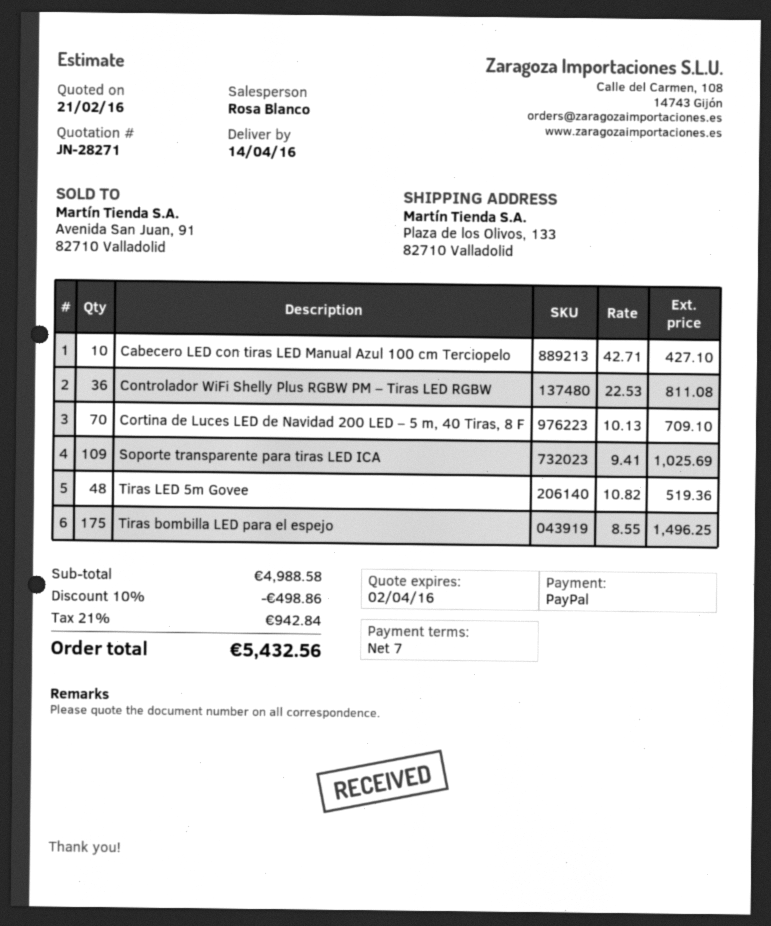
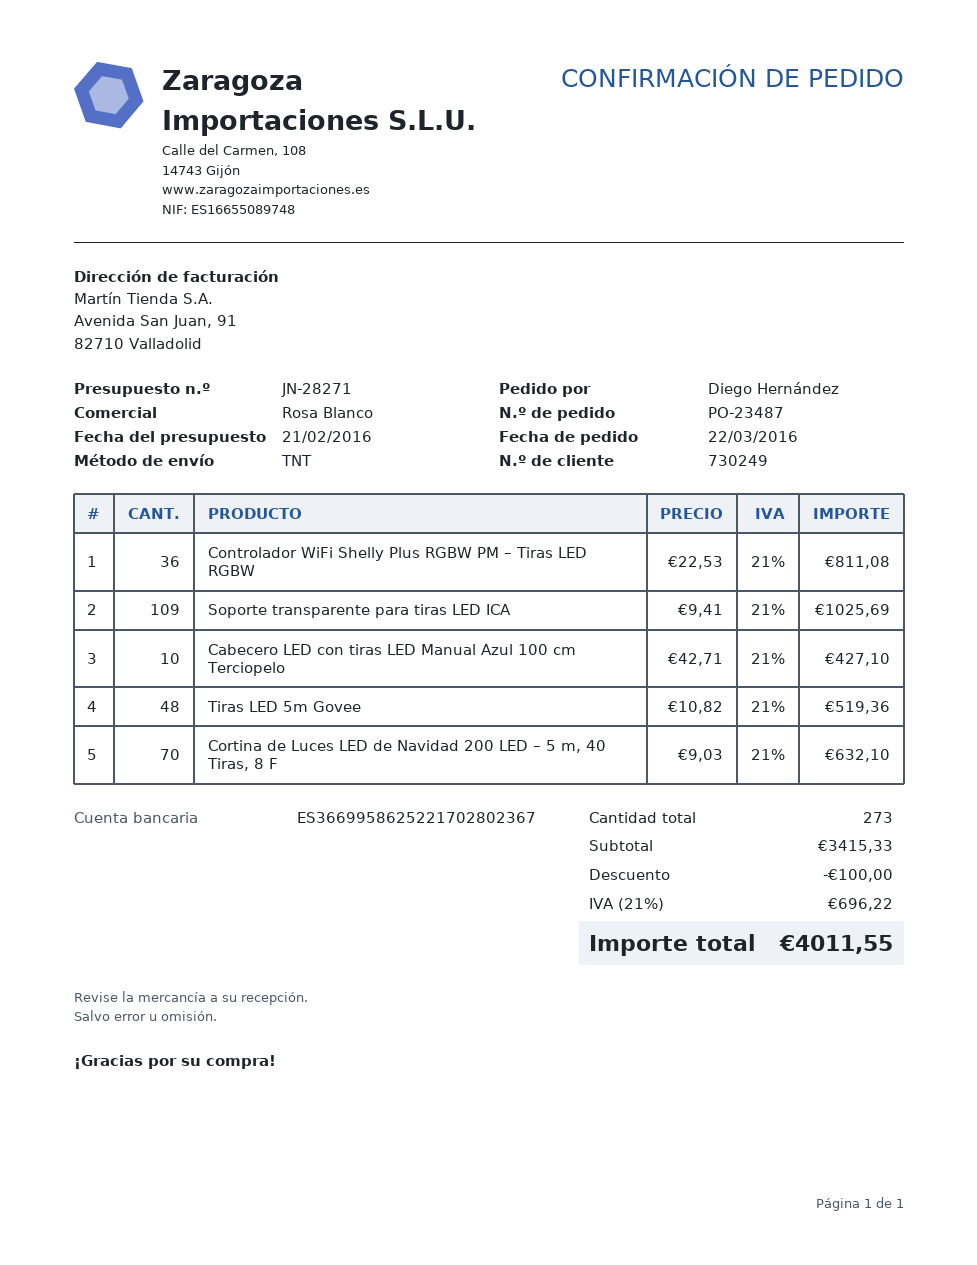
Cortina de Luces LED de Navidad 200 LED – 5 m, 40 Tiras, 8 F: 70 x 10.13 = 709.10 -> 70 x 9.03 = 632.10
Tiras bombilla LED para el espejo: 175 x 8.55 = 1496.25 -> none
subtotal: 4988.58 -> 3415.33
discount: 498.86 -> 100.00
tax: 21% = 942.84 -> 21% = 696.22
total: 5432.56 -> 4011.55

